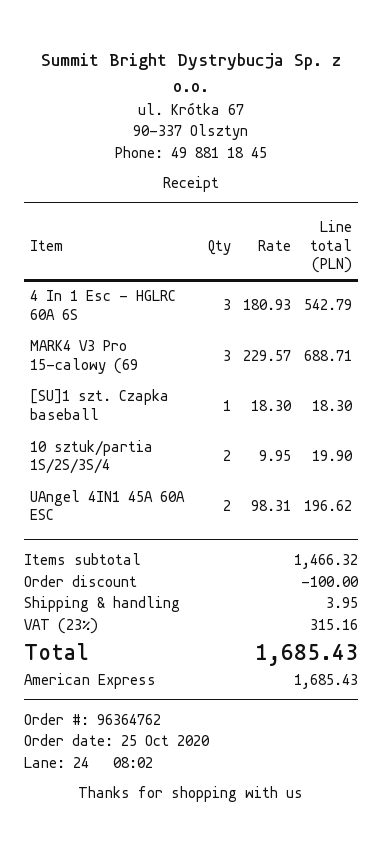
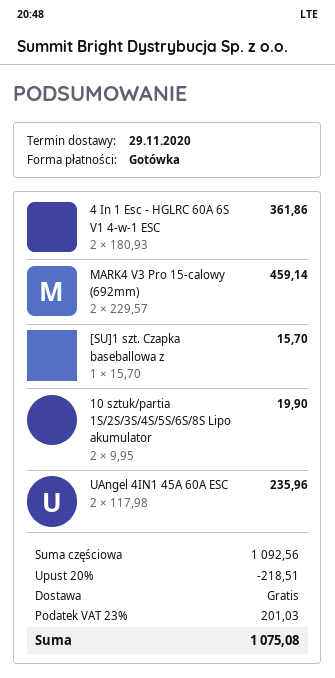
payment method: American Express -> cash
4 In 1 Esc - HGLRC 60A 6S: 3 x 180.93 = 542.79 -> 2 x 180.93 = 361.86
MARK4 V3 Pro 15-calowy (69: 3 x 229.57 = 688.71 -> 2 x 229.57 = 459.14
[SU]1 szt. Czapka baseball: 1 x 18.30 = 18.30 -> 1 x 15.70 = 15.70
UAngel 4IN1 45A 60A ESC: 2 x 98.31 = 196.62 -> 2 x 117.98 = 235.96
subtotal: 1466.32 -> 1092.56
discount: 100.00 -> 218.51
shipping: 3.95 -> 0.00
tax: 23% = 315.16 -> 23% = 201.03
total: 1685.43 -> 1075.08

